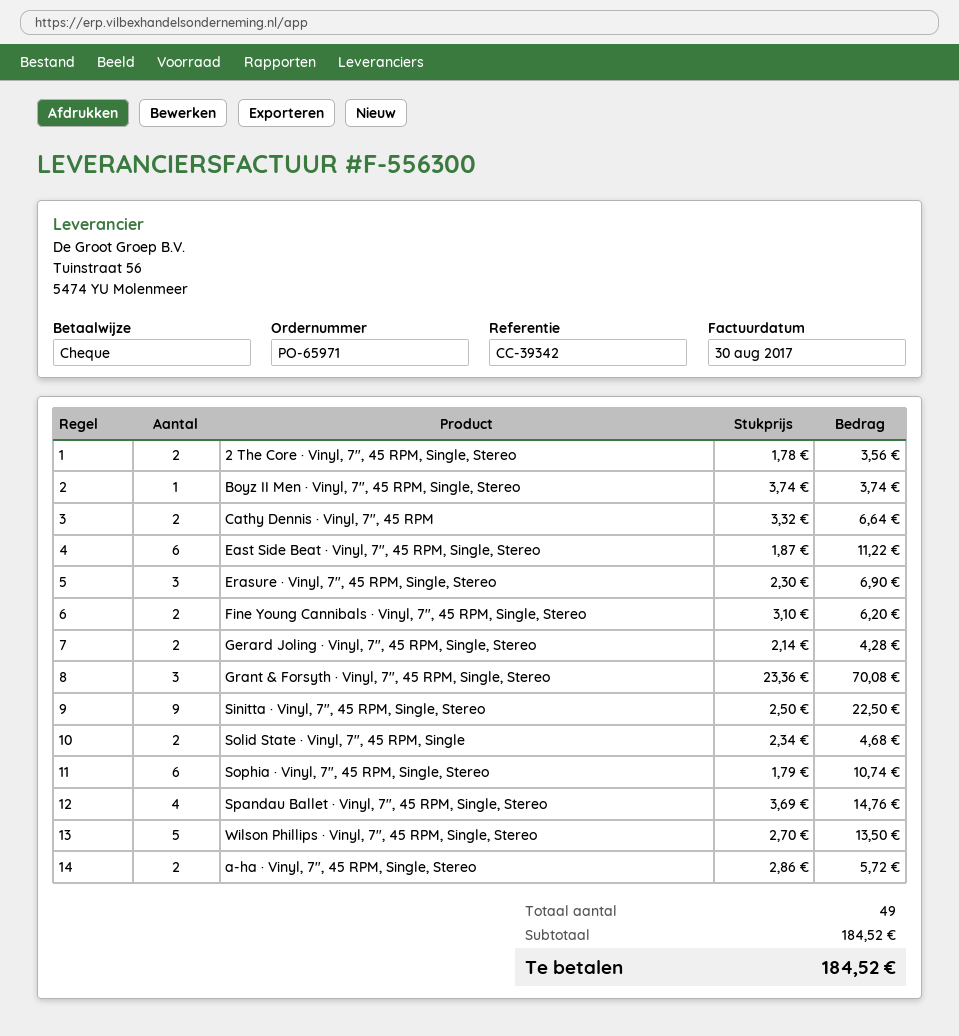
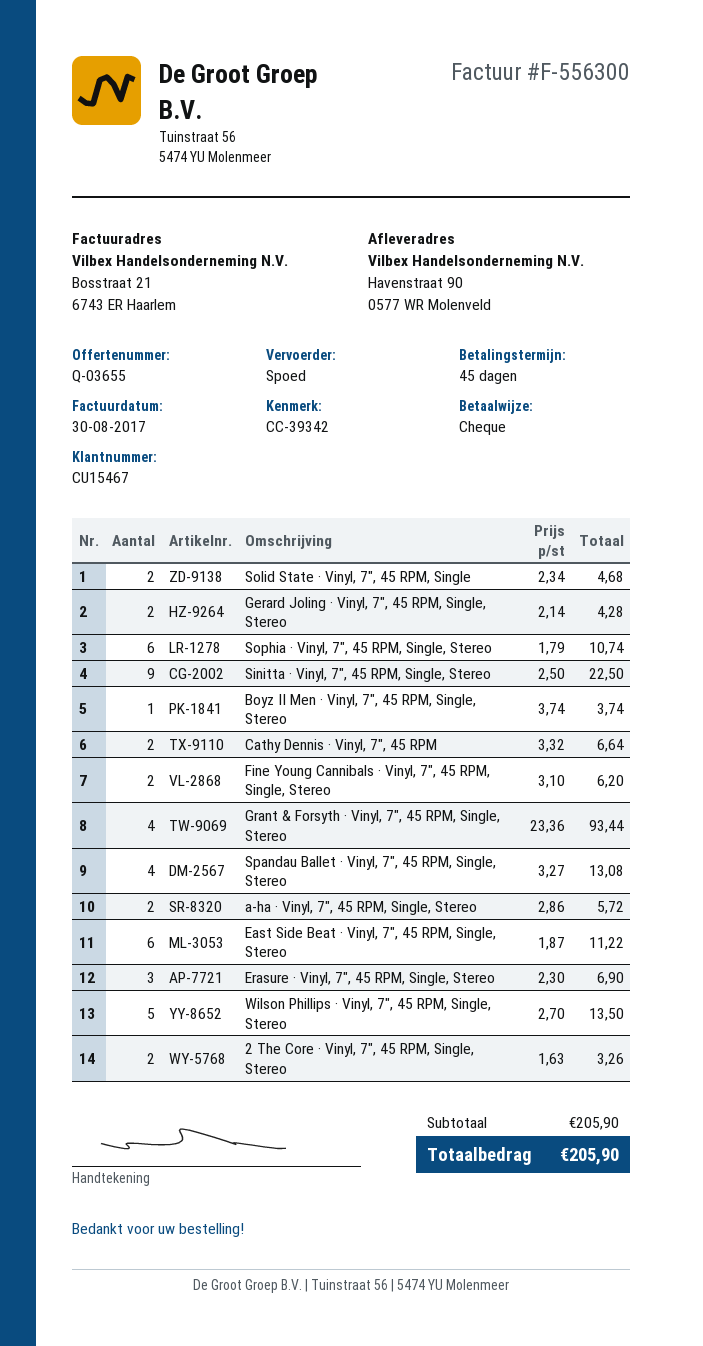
2 The Core · Vinyl, 7", 45 RPM, Single, Stereo: 2 x 1.78 = 3.56 -> 2 x 1.63 = 3.26
Grant & Forsyth · Vinyl, 7", 45 RPM, Single, Stereo: 3 x 23.36 = 70.08 -> 4 x 23.36 = 93.44
Spandau Ballet · Vinyl, 7", 45 RPM, Single, Stereo: 4 x 3.69 = 14.76 -> 4 x 3.27 = 13.08
subtotal: 184.52 -> 205.90
total: 184.52 -> 205.90

